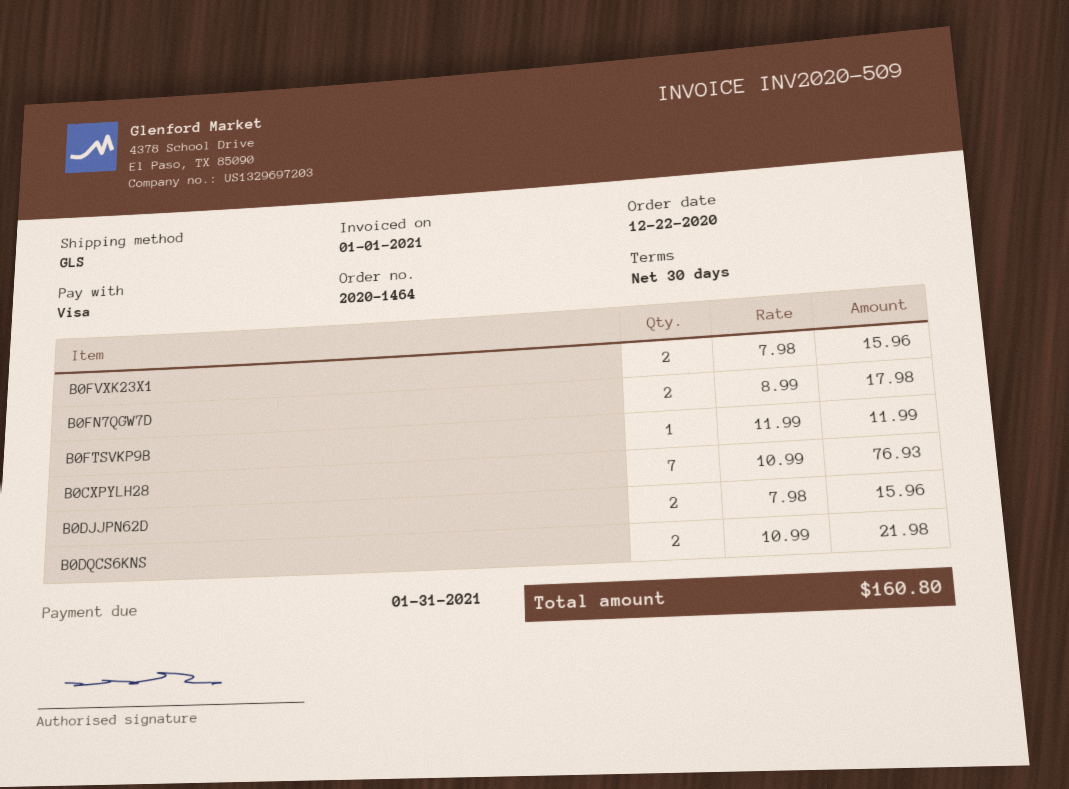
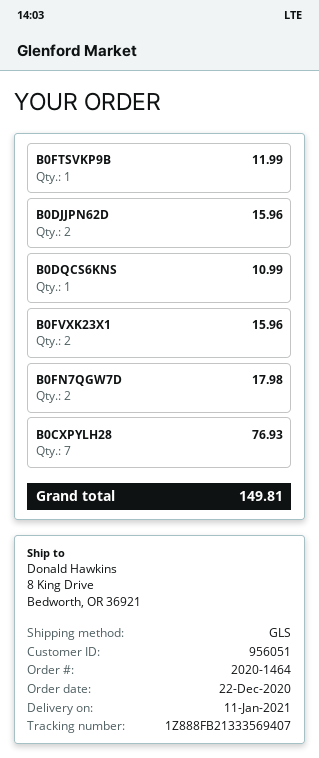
B0DQCS6KNS: 2 for 21.98 -> 1 for 10.99
total: 160.80 -> 149.81

